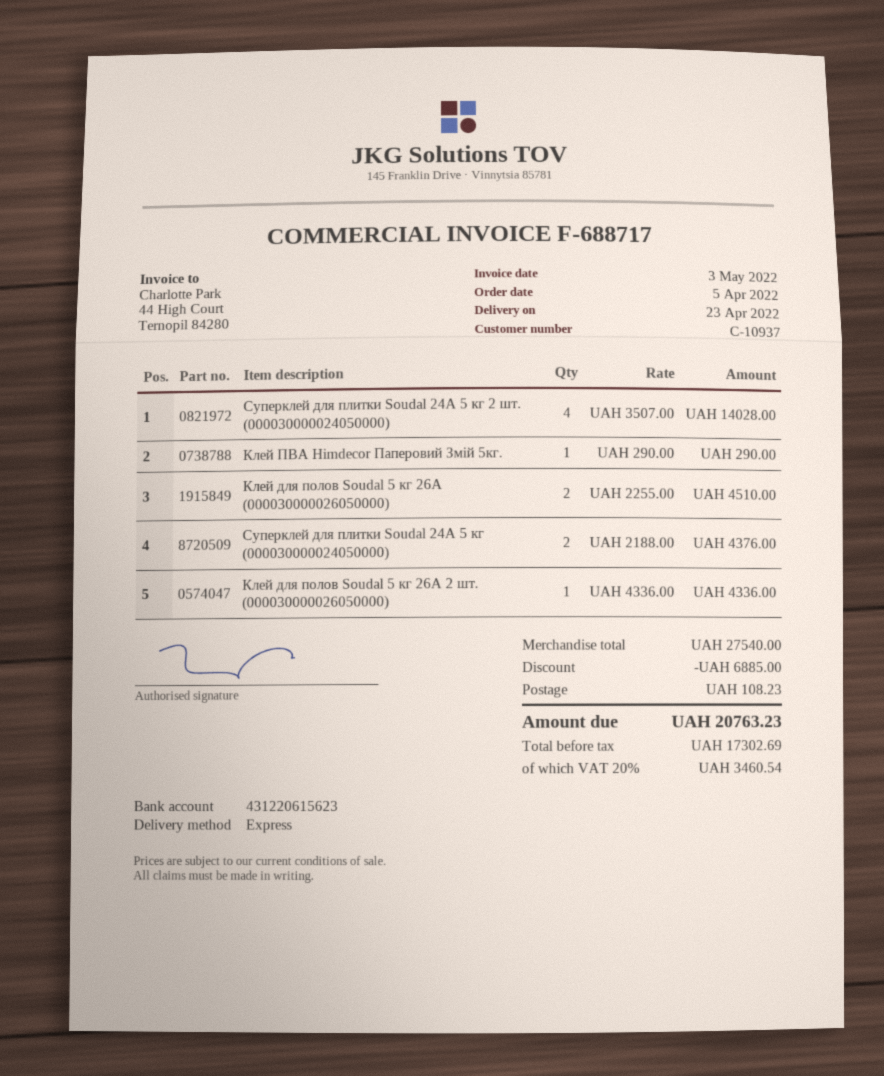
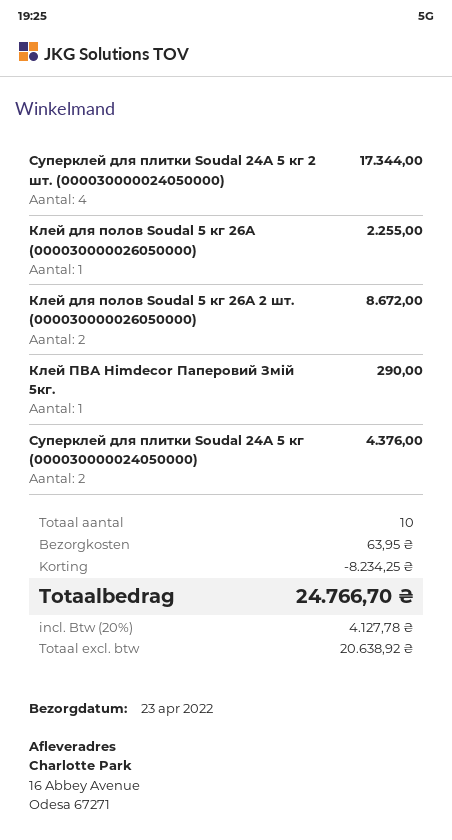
Суперклей для плитки Soudal 24А 5 кг 2 шт. (000030000024050000): 4 for 14028.00 -> 4 for 17344.00
Клей для полов Soudal 5 кг 26А (000030000026050000): 2 for 4510.00 -> 1 for 2255.00
Клей для полов Soudal 5 кг 26А 2 шт. (000030000026050000): 1 for 4336.00 -> 2 for 8672.00
discount: 6885.00 -> 8234.25
shipping: 108.23 -> 63.95
net: 17302.69 -> 20638.92
tax: 20% = 3460.54 -> 20% = 4127.78
total: 20763.23 -> 24766.70

